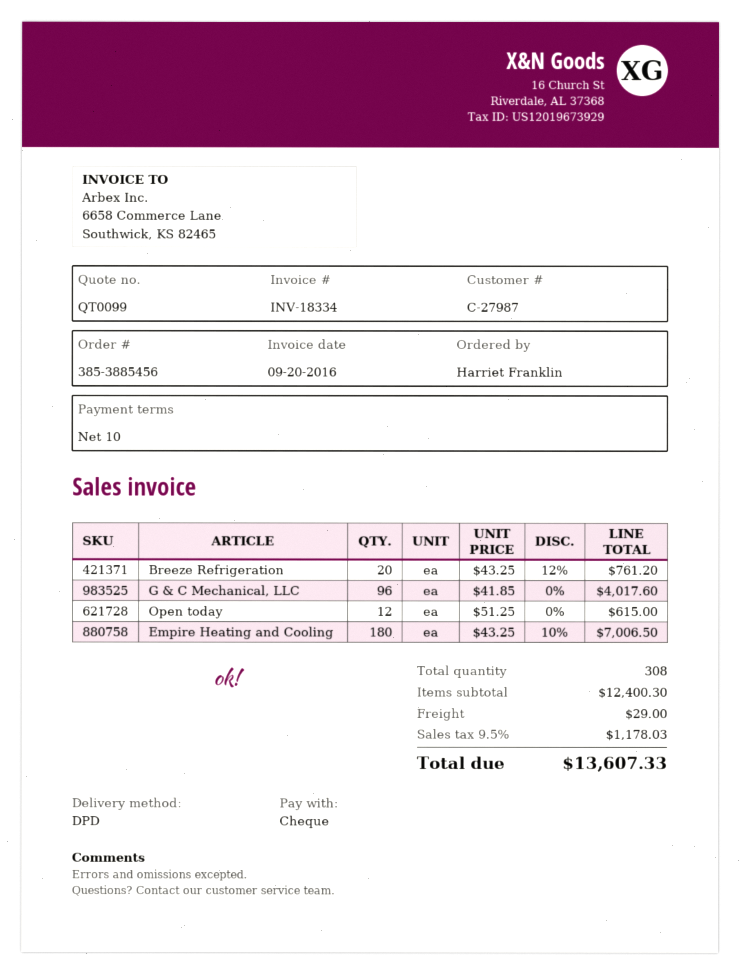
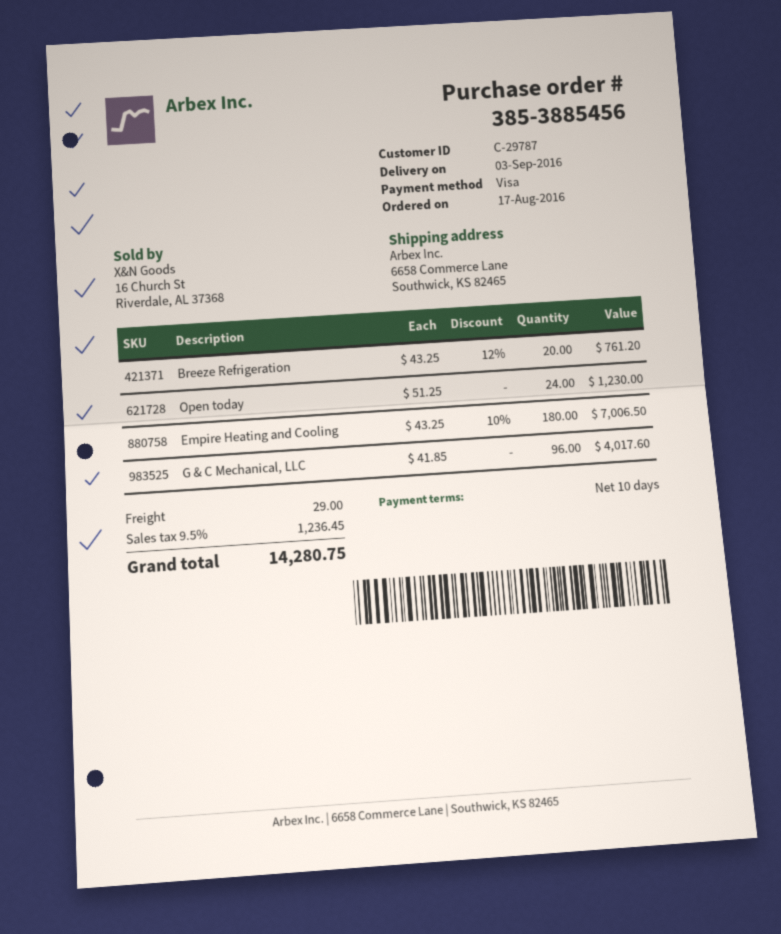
customer number: C-27987 -> C-29787
payment method: cheque -> Visa
Open today: 12 x 51.25 = 615.00 -> 24 x 51.25 = 1230.00
tax: 9.5% = 1178.03 -> 9.5% = 1236.45
total: 13607.33 -> 14280.75

